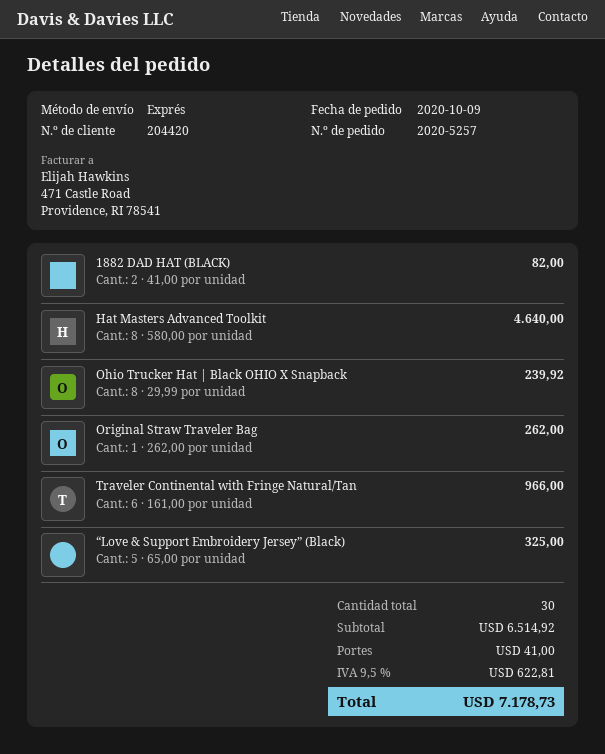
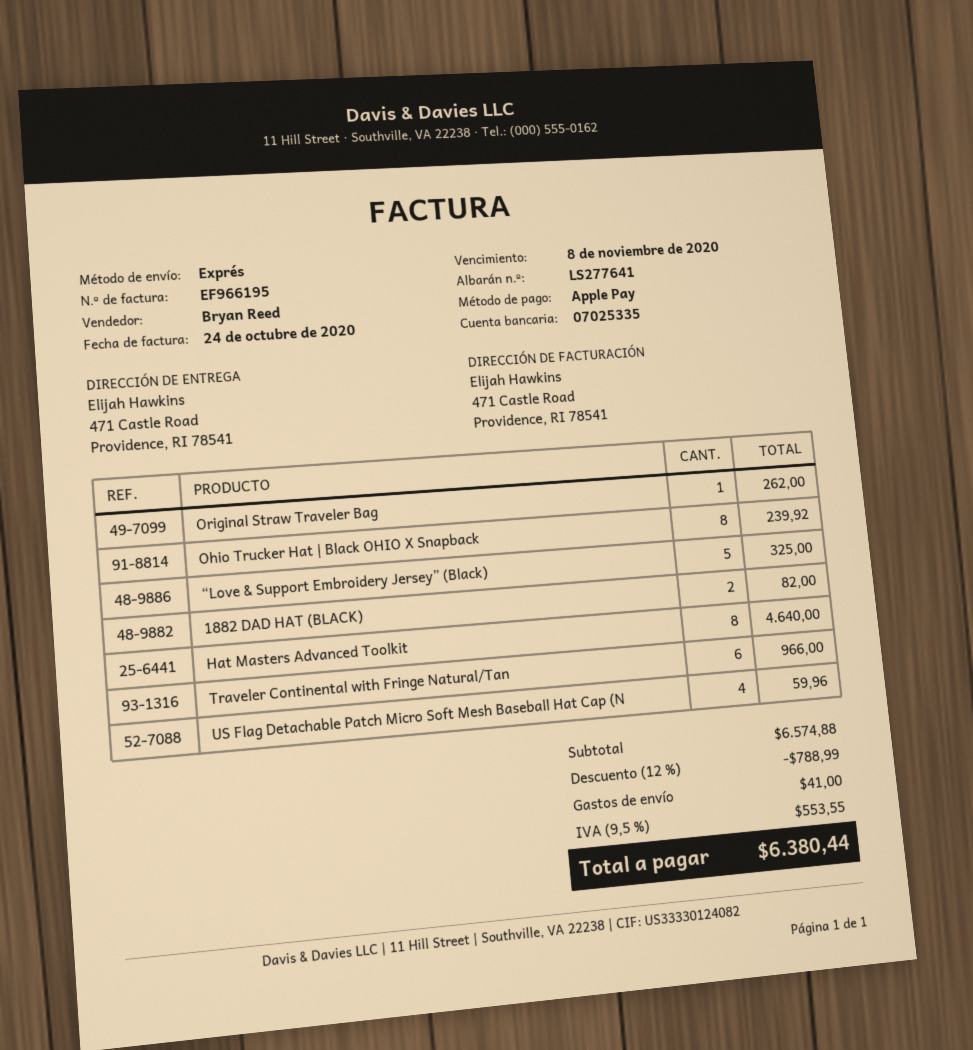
US Flag Detachable Patch Micro Soft Mesh Baseball Hat Cap (N: none -> 4 for 59.96
subtotal: 6514.92 -> 6574.88
discount: none -> 12% = 788.99
tax: 9.5% = 622.81 -> 9.5% = 553.55
total: 7178.73 -> 6380.44

